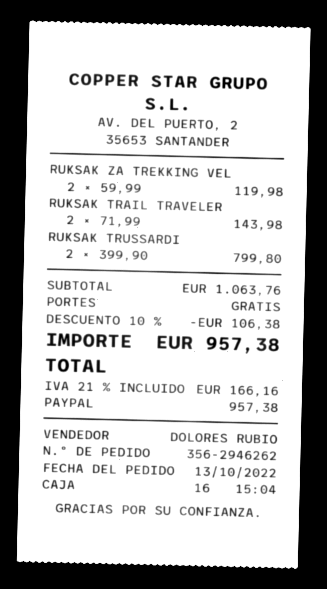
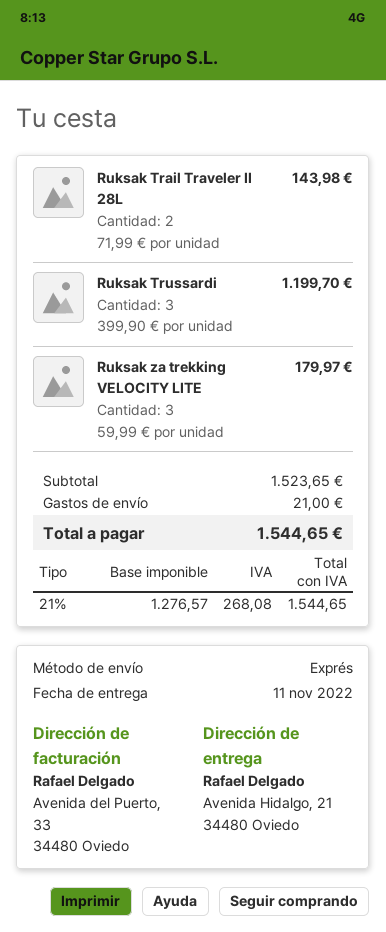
RUKSAK ZA TREKKING VEL: 2 x 59.99 = 119.98 -> 3 x 59.99 = 179.97
RUKSAK TRUSSARDI: 2 x 399.90 = 799.80 -> 3 x 399.90 = 1199.70
subtotal: 1063.76 -> 1523.65
discount: 10% = 106.38 -> none
shipping: 0.00 -> 21.00
tax: 21% = 166.16 -> 21% = 268.08
total: 957.38 -> 1544.65

